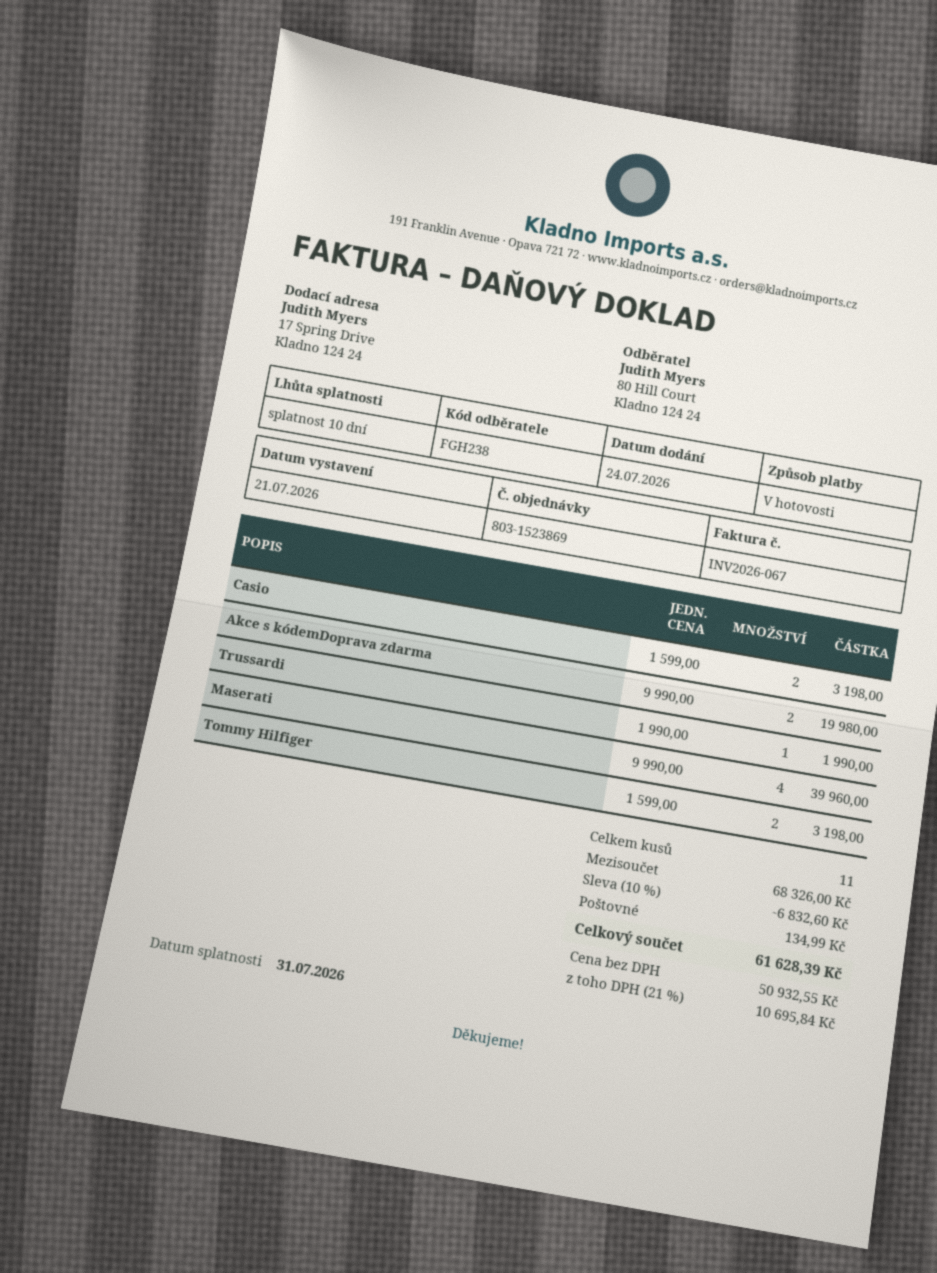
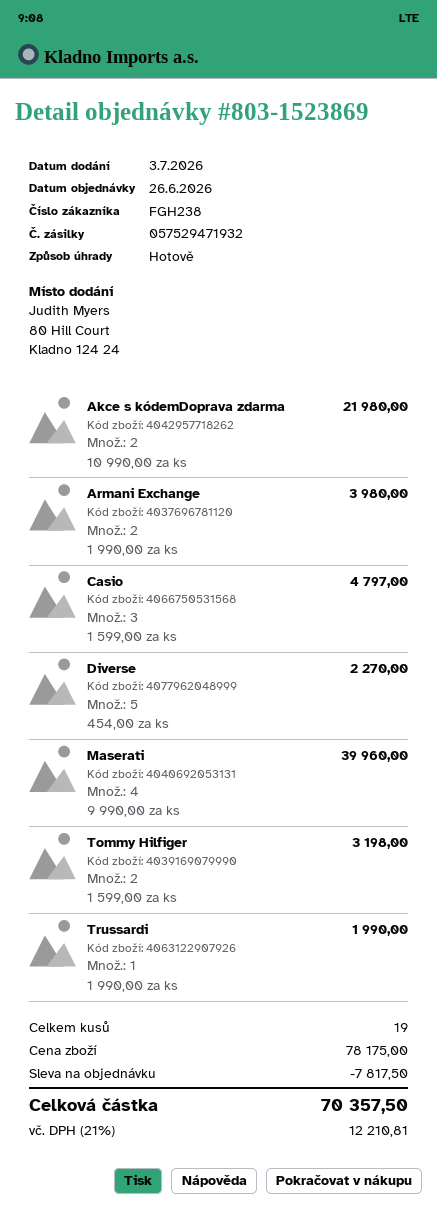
delivery date: 2026-07-24 -> 2026-07-03
ship to: 17 Spring Drive, Kladno 124 24 -> 80 Hill Court, Kladno 124 24
Casio: 2 x 1599.00 = 3198.00 -> 3 x 1599.00 = 4797.00
Akce s kódemDoprava zdarma: 2 x 9990.00 = 19980.00 -> 2 x 10990.00 = 21980.00
Armani Exchange: none -> 2 x 1990.00 = 3980.00
Diverse: none -> 5 x 454.00 = 2270.00
total quantity: 11 -> 19
subtotal: 68326.00 -> 78175.00
discount: 6832.60 -> 7817.50
shipping: 134.99 -> none
tax: 21% = 10695.84 -> 21% = 12210.81
total: 61628.39 -> 70357.50

